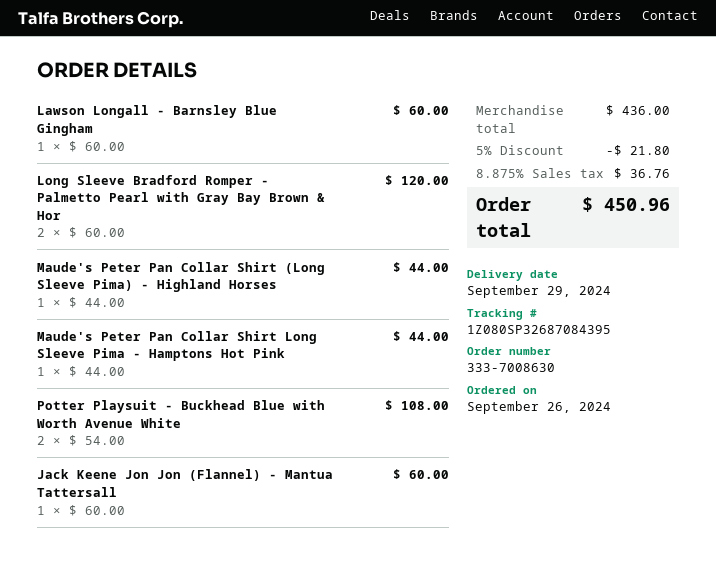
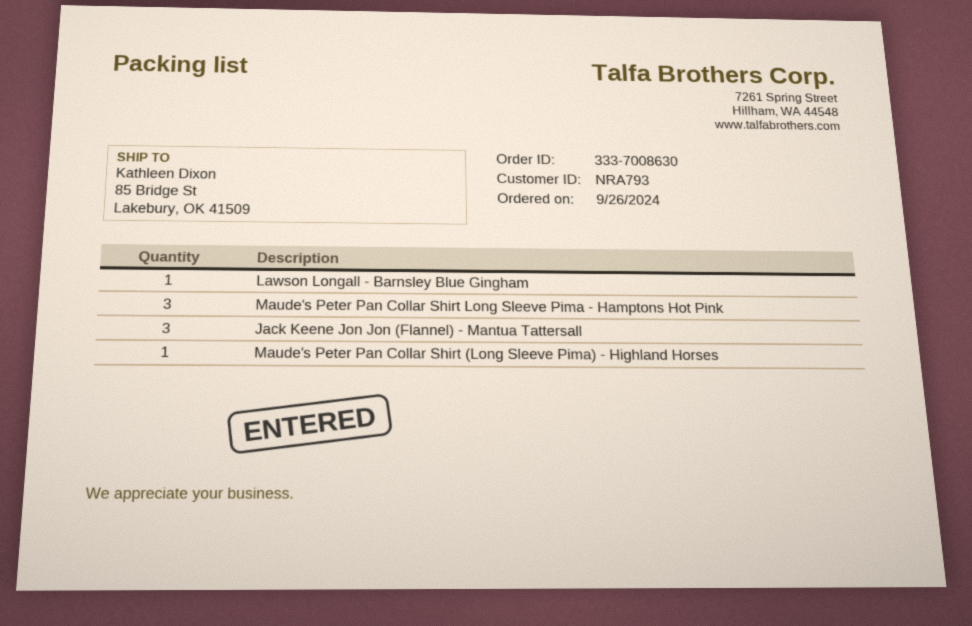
Long Sleeve Bradford Romper - Palmetto Pearl with Gray Bay Brown & Hor: 2 -> none
Maude's Peter Pan Collar Shirt Long Sleeve Pima - Hamptons Hot Pink: 1 -> 3
Potter Playsuit - Buckhead Blue with Worth Avenue White: 2 -> none
Jack Keene Jon Jon (Flannel) - Mantua Tattersall: 1 -> 3

